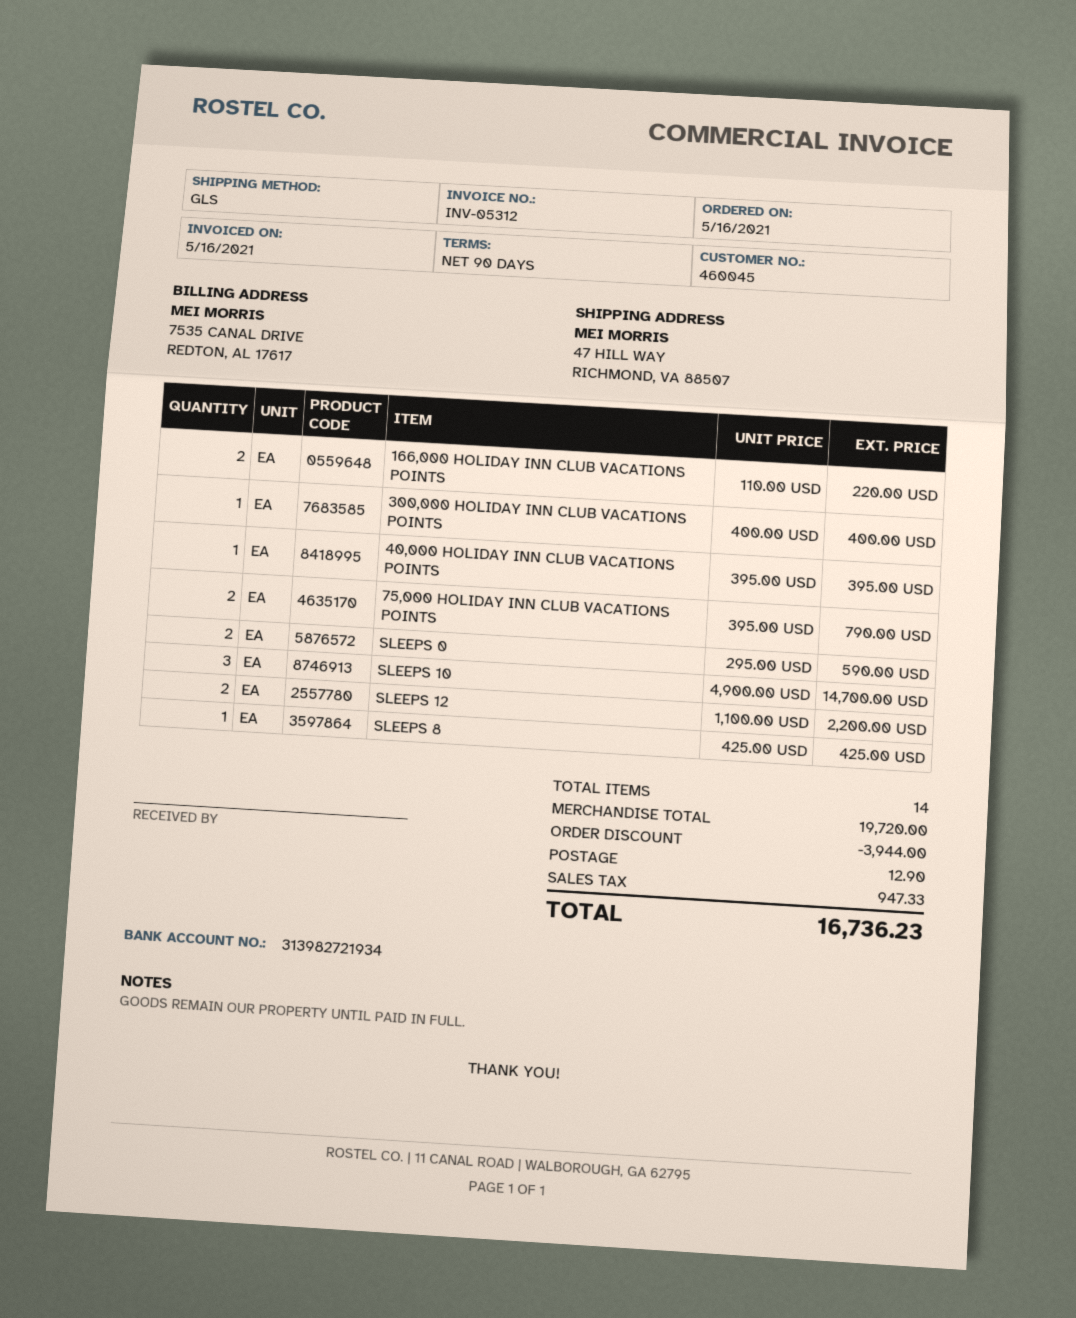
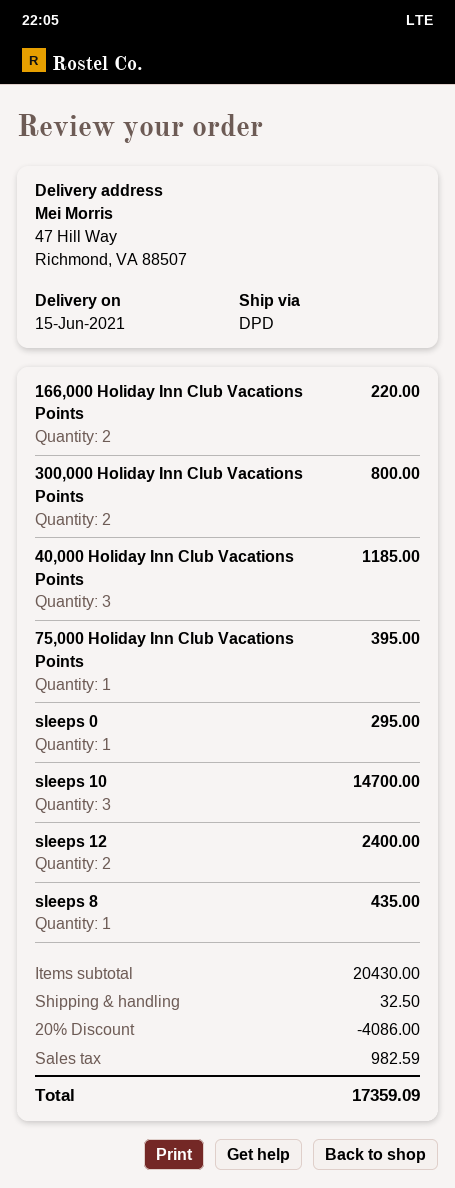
shipping method: GLS -> DPD
300,000 HOLIDAY INN CLUB VACATIONS POINTS: 1 for 400.00 -> 2 for 800.00
40,000 HOLIDAY INN CLUB VACATIONS POINTS: 1 for 395.00 -> 3 for 1185.00
75,000 HOLIDAY INN CLUB VACATIONS POINTS: 2 for 790.00 -> 1 for 395.00
SLEEPS 0: 2 for 590.00 -> 1 for 295.00
SLEEPS 12: 2 for 2200.00 -> 2 for 2400.00
SLEEPS 8: 1 for 425.00 -> 1 for 435.00
subtotal: 19720.00 -> 20430.00
discount: 3944.00 -> 4086.00
shipping: 12.90 -> 32.50
tax: 947.33 -> 982.59
total: 16736.23 -> 17359.09

